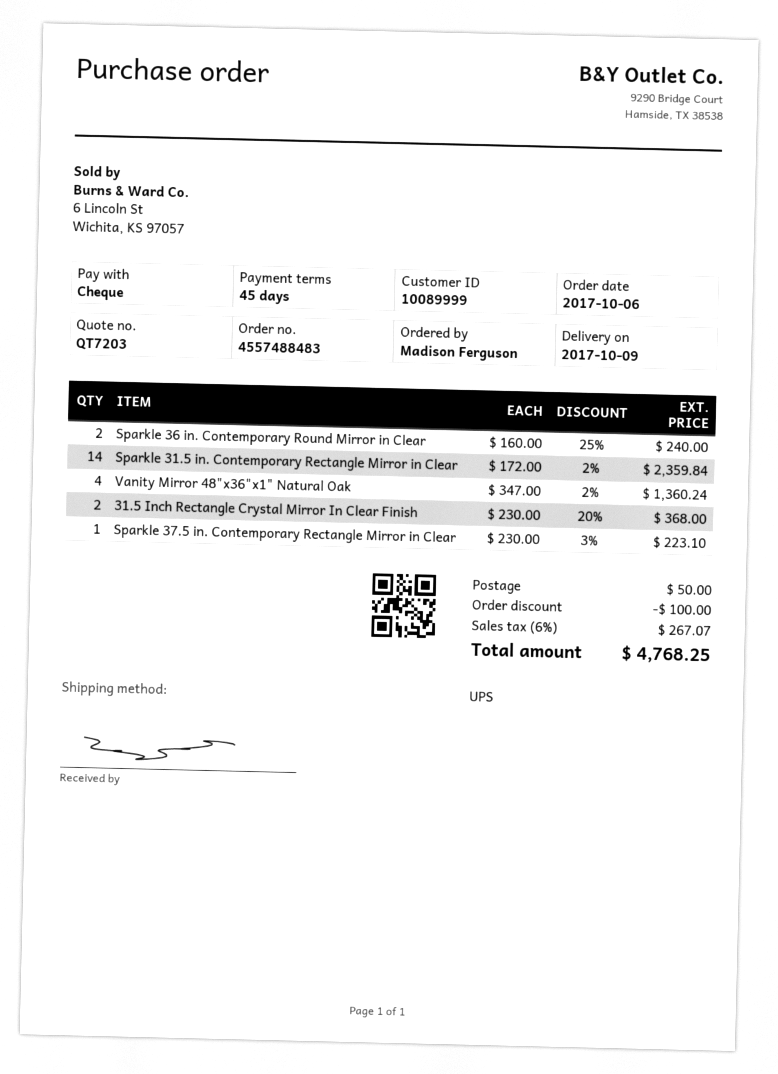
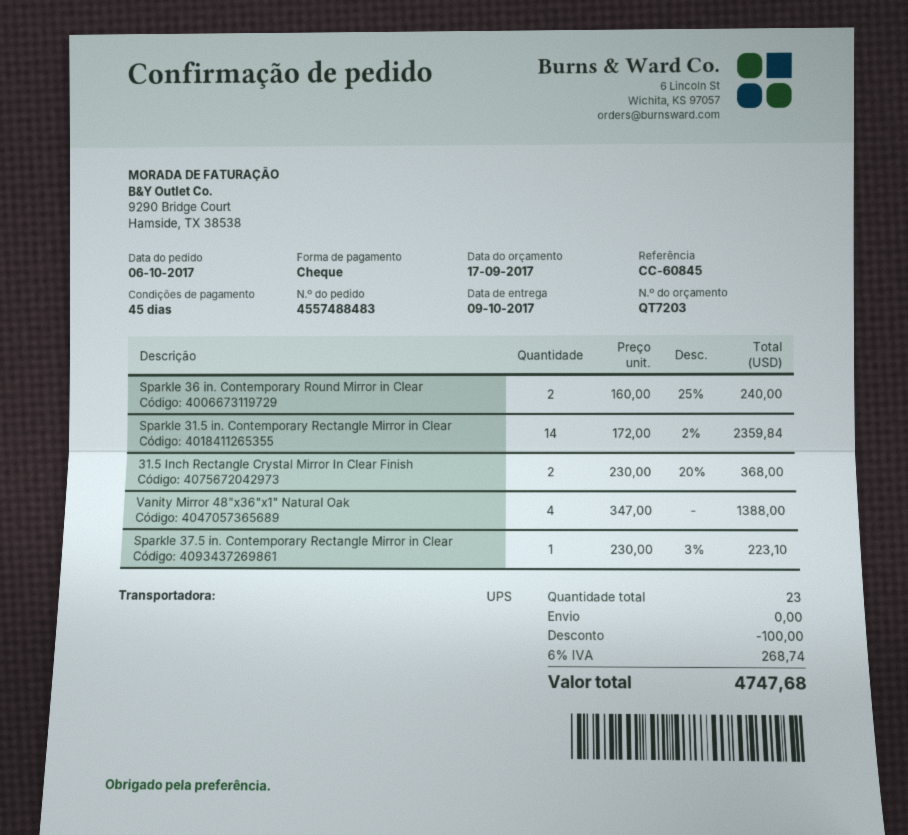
Vanity Mirror 48"x36"x1" Natural Oak: 4 x 347.00 - 2% = 1360.24 -> 4 x 347.00 = 1388.00
shipping: 50.00 -> 0.00
tax: 6% = 267.07 -> 6% = 268.74
total: 4768.25 -> 4747.68

